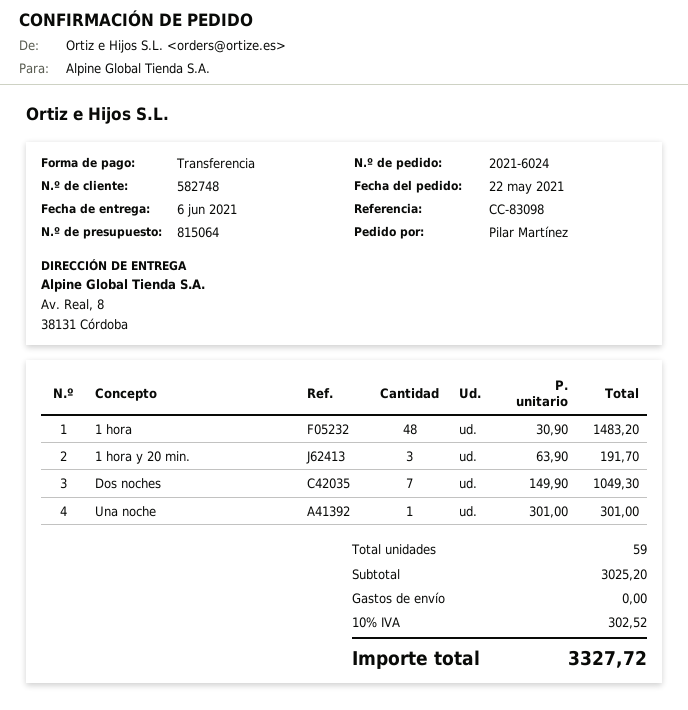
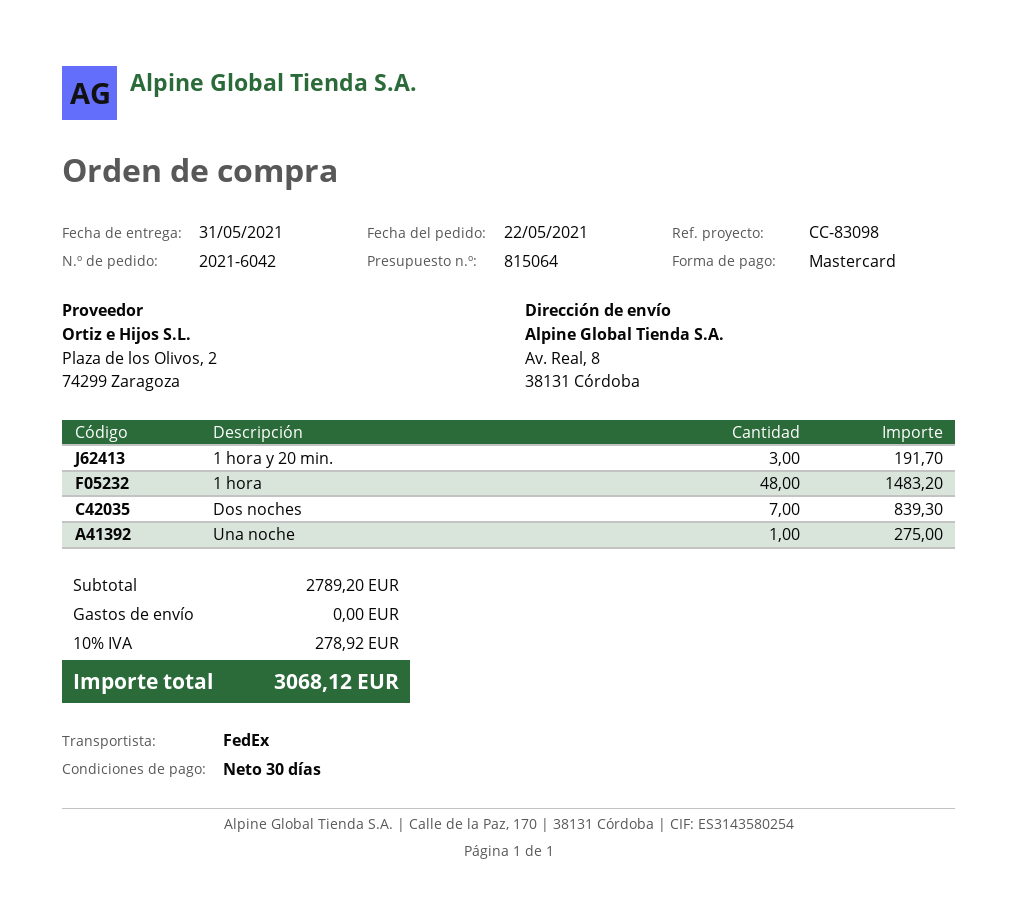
order number: 2021-6024 -> 2021-6042
delivery date: 2021-06-06 -> 2021-05-31
payment method: bank transfer -> Mastercard
Dos noches: 7 for 1049.30 -> 7 for 839.30
Una noche: 1 for 301.00 -> 1 for 275.00
subtotal: 3025.20 -> 2789.20
tax: 10% = 302.52 -> 10% = 278.92
total: 3327.72 -> 3068.12

